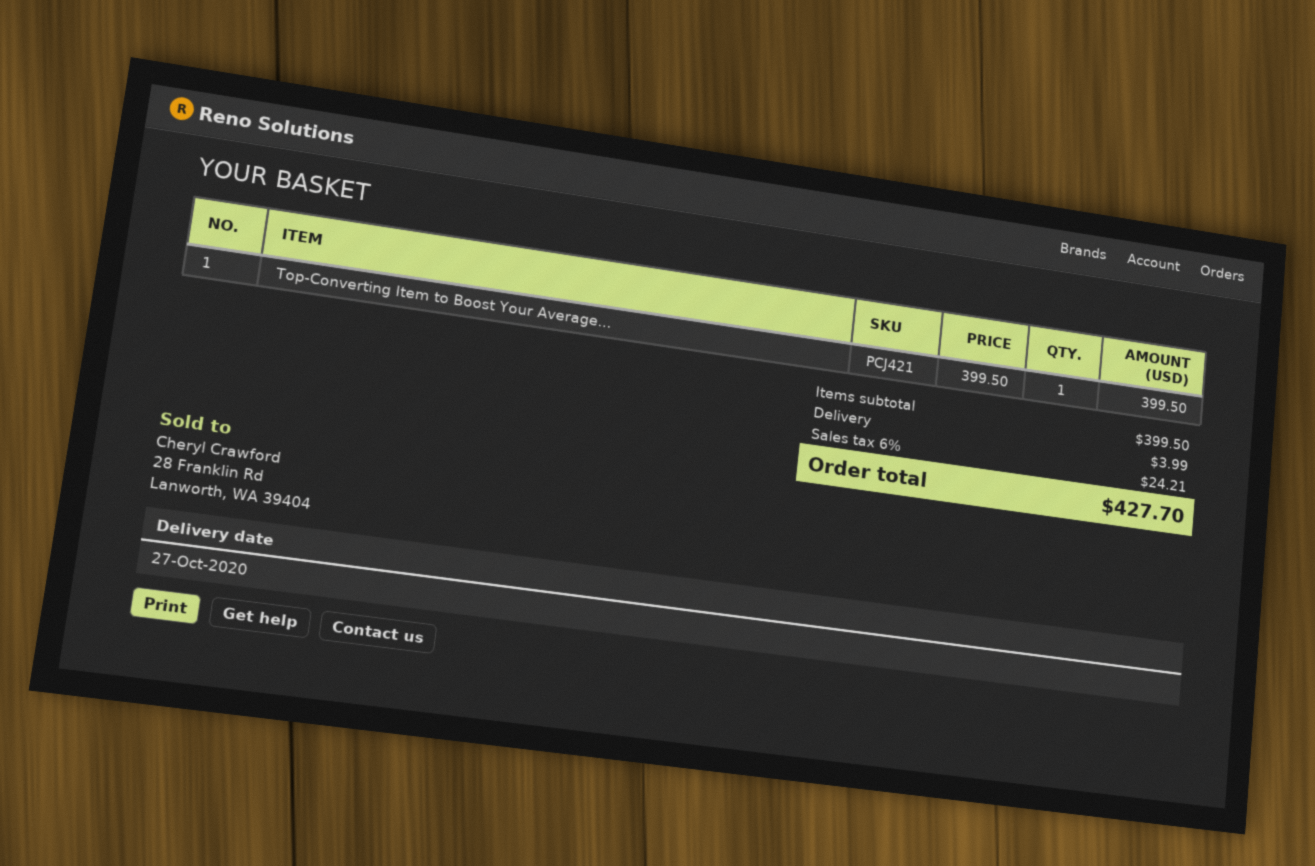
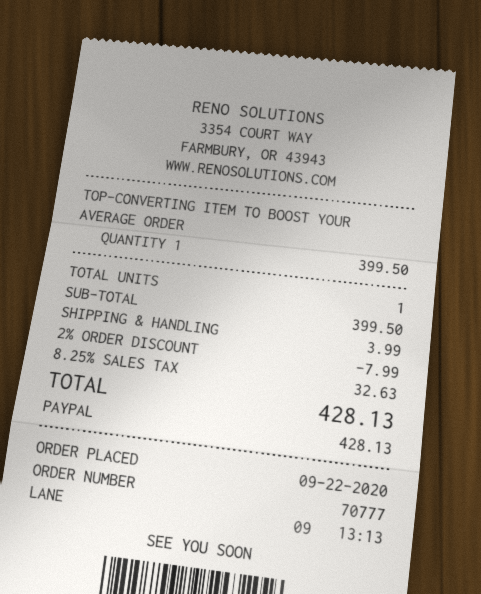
discount: none -> 2% = 7.99
tax: 6% = 24.21 -> 8.25% = 32.63
total: 427.70 -> 428.13

